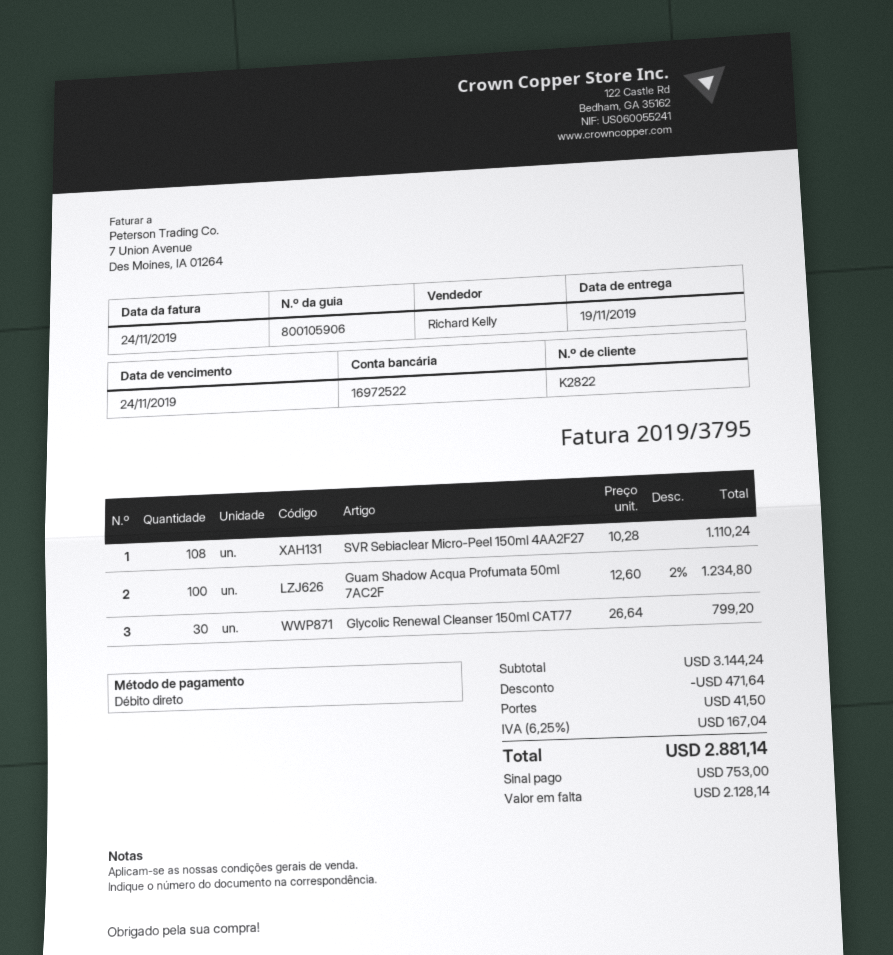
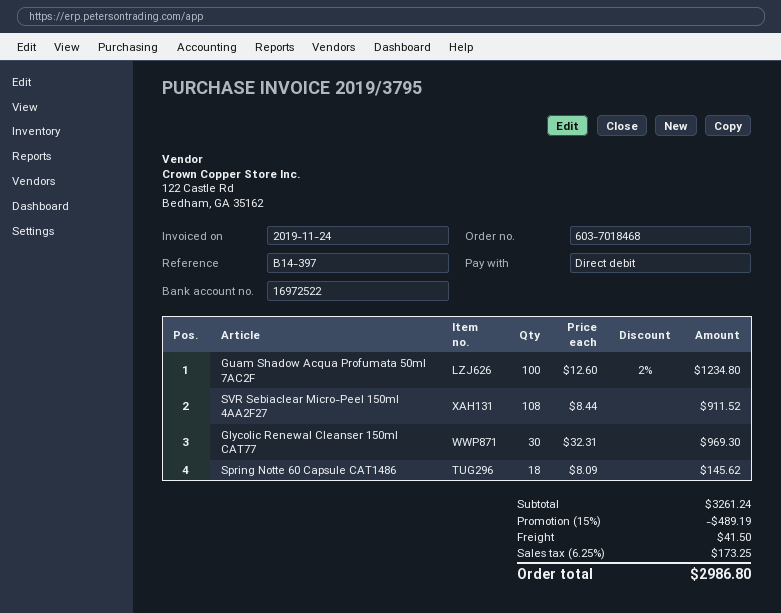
SVR Sebiaclear Micro-Peel 150ml 4AA2F27: 108 x 10.28 = 1110.24 -> 108 x 8.44 = 911.52
Glycolic Renewal Cleanser 150ml CAT77: 30 x 26.64 = 799.20 -> 30 x 32.31 = 969.30
Spring Notte 60 Capsule CAT1486: none -> 18 x 8.09 = 145.62
subtotal: 3144.24 -> 3261.24
discount: 471.64 -> 489.19
tax: 6.25% = 167.04 -> 6.25% = 173.25
total: 2881.14 -> 2986.80

